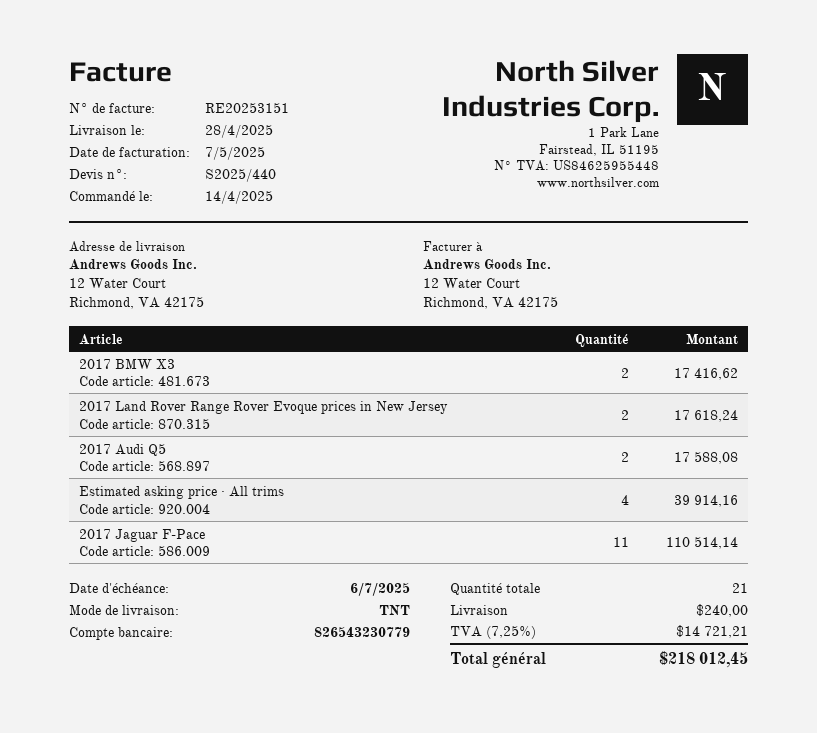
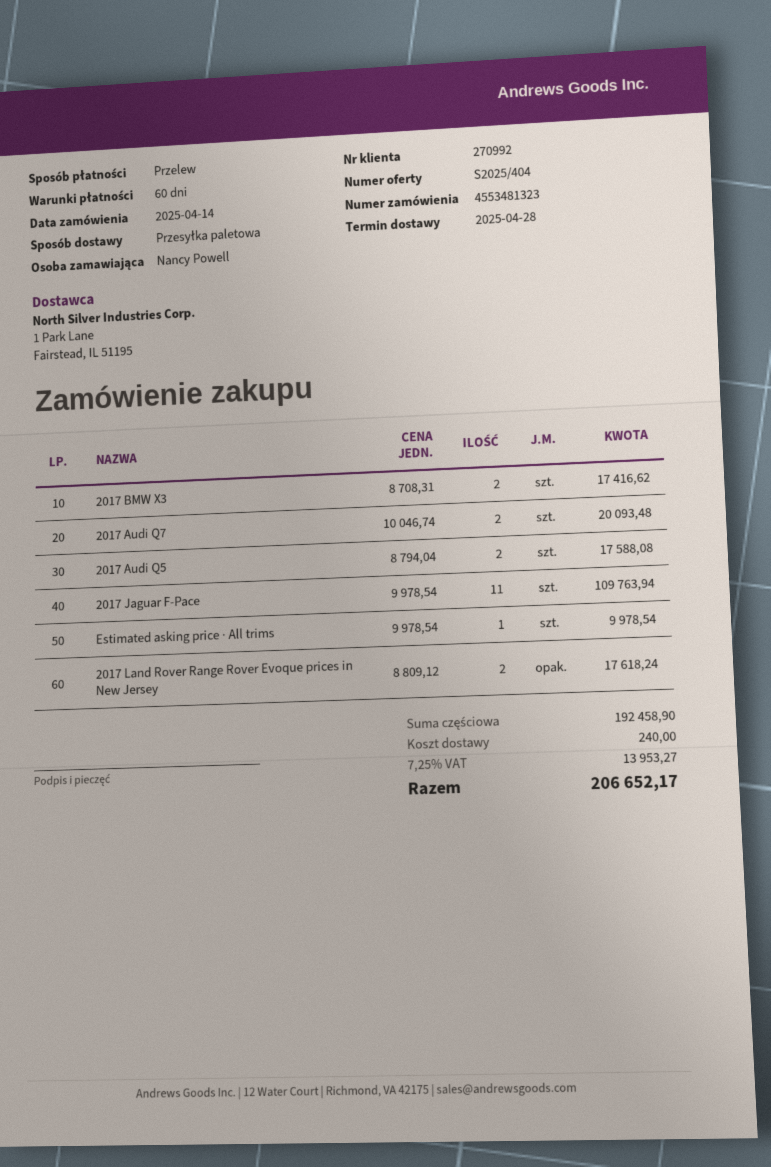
quote number: S2025/440 -> S2025/404
shipping method: TNT -> pallet freight
Estimated asking price · All trims: 4 for 39914.16 -> 1 for 9978.54
2017 Jaguar F-Pace: 11 for 110514.14 -> 11 for 109763.94
2017 Audi Q7: none -> 2 for 20093.48
tax: 7.25% = 14721.21 -> 7.25% = 13953.27
total: 218012.45 -> 206652.17

